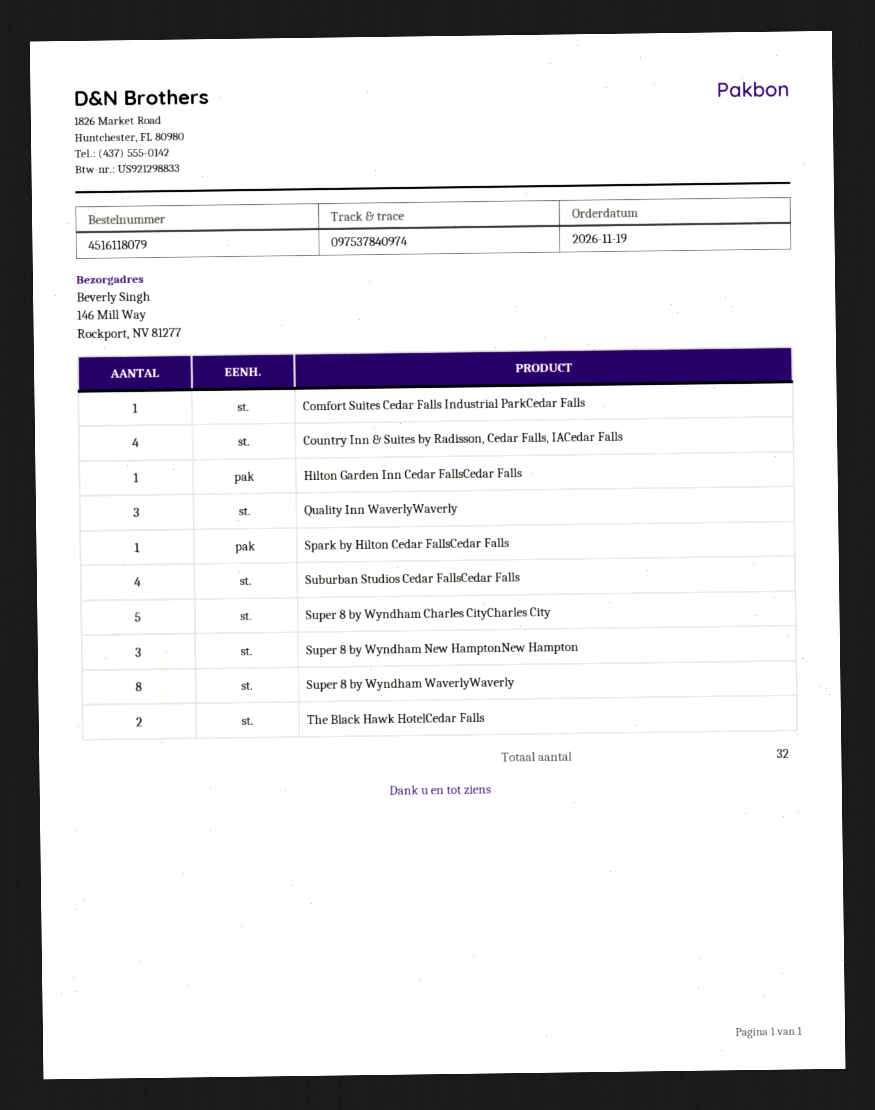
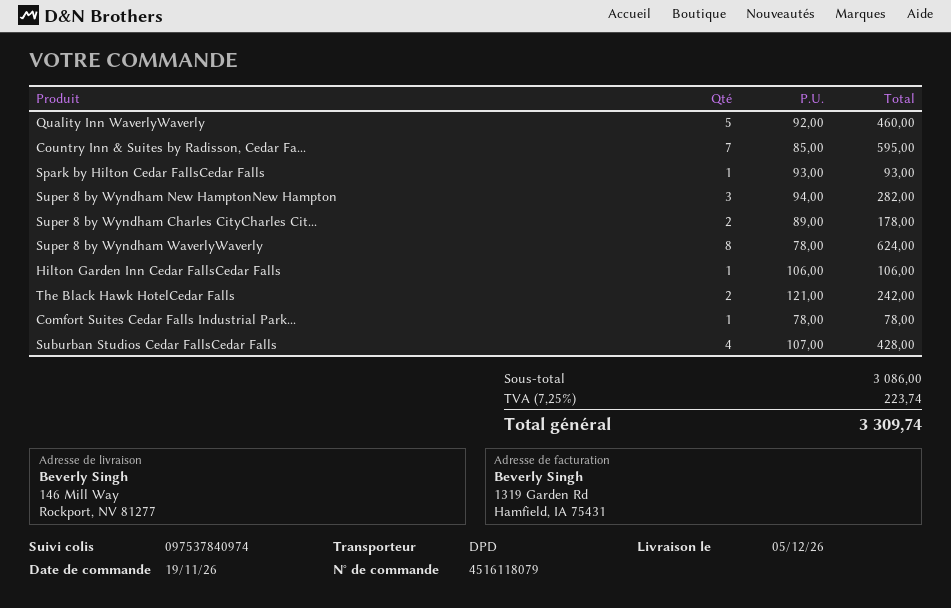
Country Inn & Suites by Radisson, Cedar Falls, IACedar Falls: 4 -> 7
Quality Inn WaverlyWaverly: 3 -> 5
Super 8 by Wyndham Charles CityCharles City: 5 -> 2

